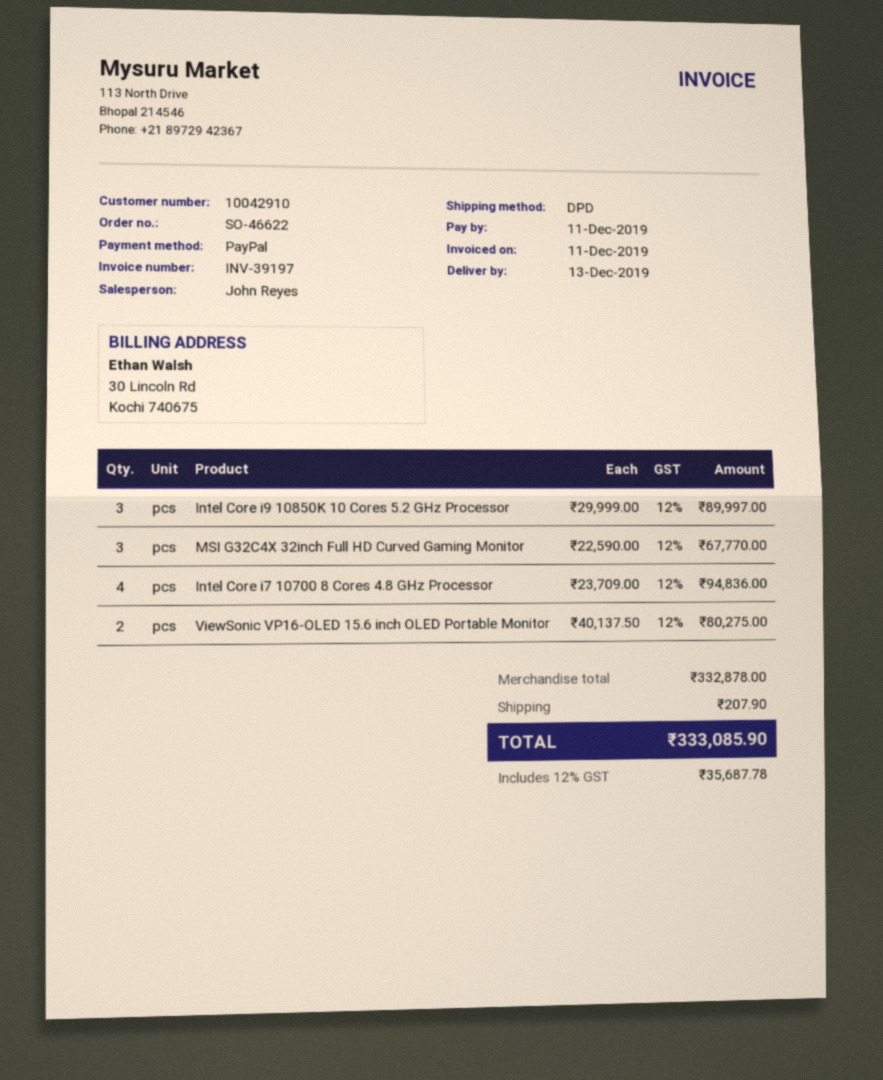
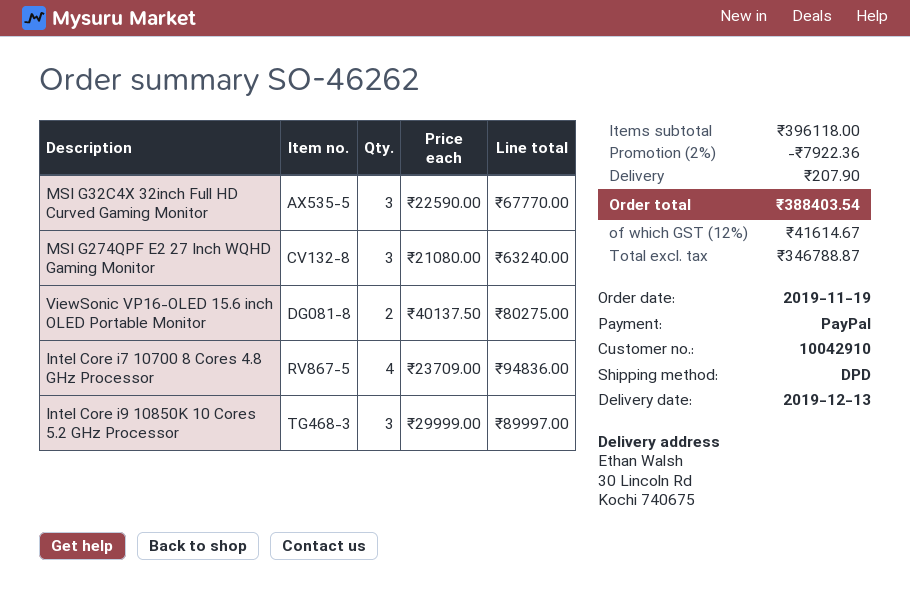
order number: SO-46622 -> SO-46262
MSI G274QPF E2 27 Inch WQHD Gaming Monitor: none -> 3 x 21080.00 = 63240.00
subtotal: 332878.00 -> 396118.00
discount: none -> 2% = 7922.36
tax: 12% = 35687.78 -> 12% = 41614.67
total: 333085.90 -> 388403.54

